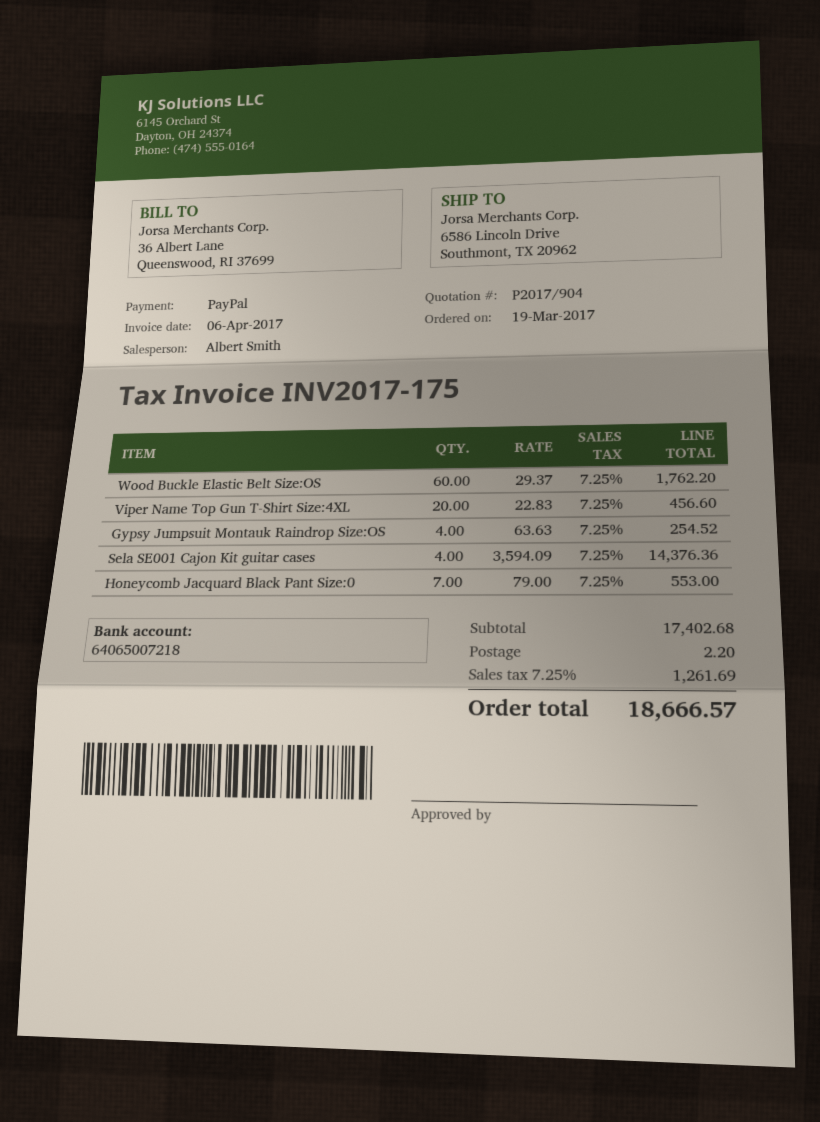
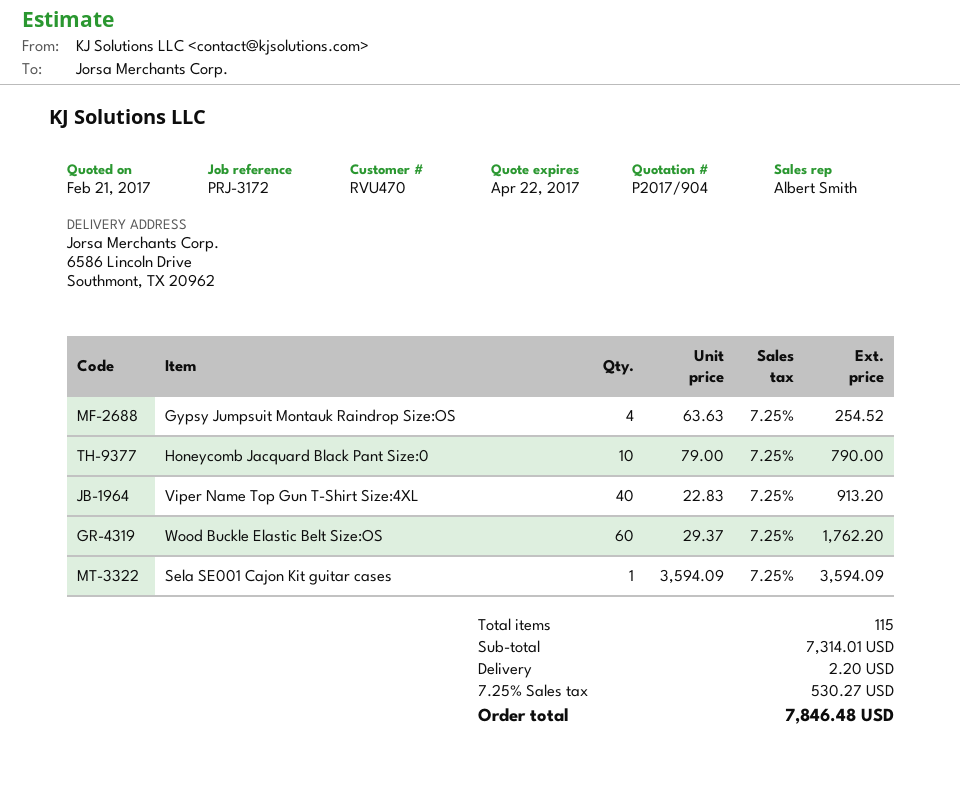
Viper Name Top Gun T-Shirt Size:4XL: 20 x 22.83 = 456.60 -> 40 x 22.83 = 913.20
Sela SE001 Cajon Kit guitar cases: 4 x 3594.09 = 14376.36 -> 1 x 3594.09 = 3594.09
Honeycomb Jacquard Black Pant Size:0: 7 x 79.00 = 553.00 -> 10 x 79.00 = 790.00
subtotal: 17402.68 -> 7314.01
tax: 7.25% = 1261.69 -> 7.25% = 530.27
total: 18666.57 -> 7846.48

